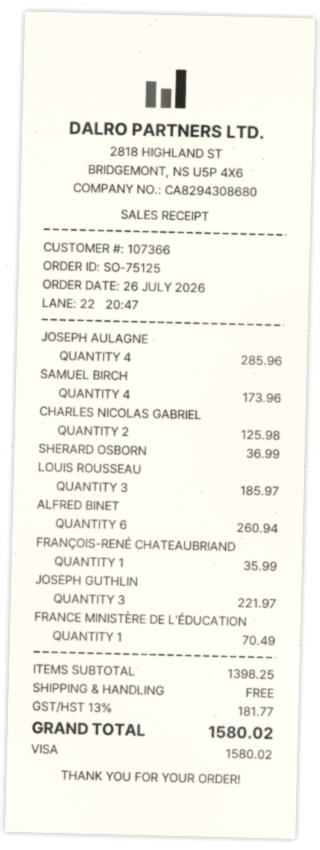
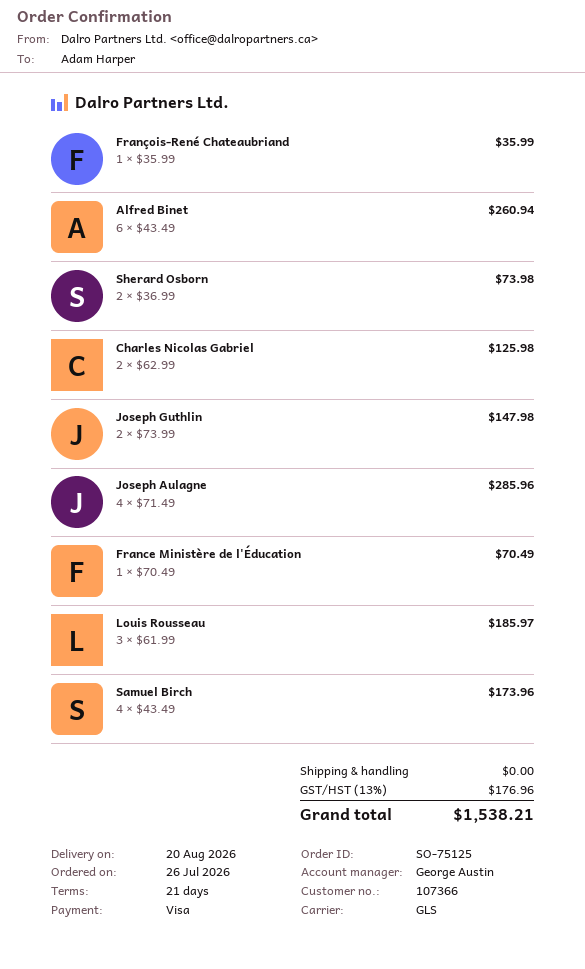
SHERARD OSBORN: 1 for 36.99 -> 2 for 73.98
JOSEPH GUTHLIN: 3 for 221.97 -> 2 for 147.98
tax: 13% = 181.77 -> 13% = 176.96
total: 1580.02 -> 1538.21

